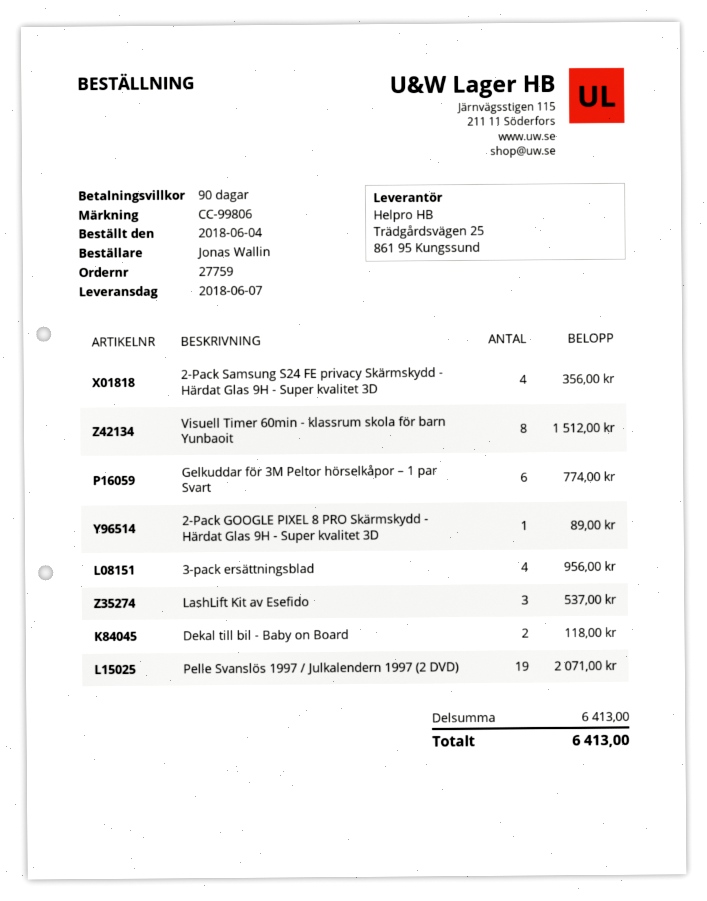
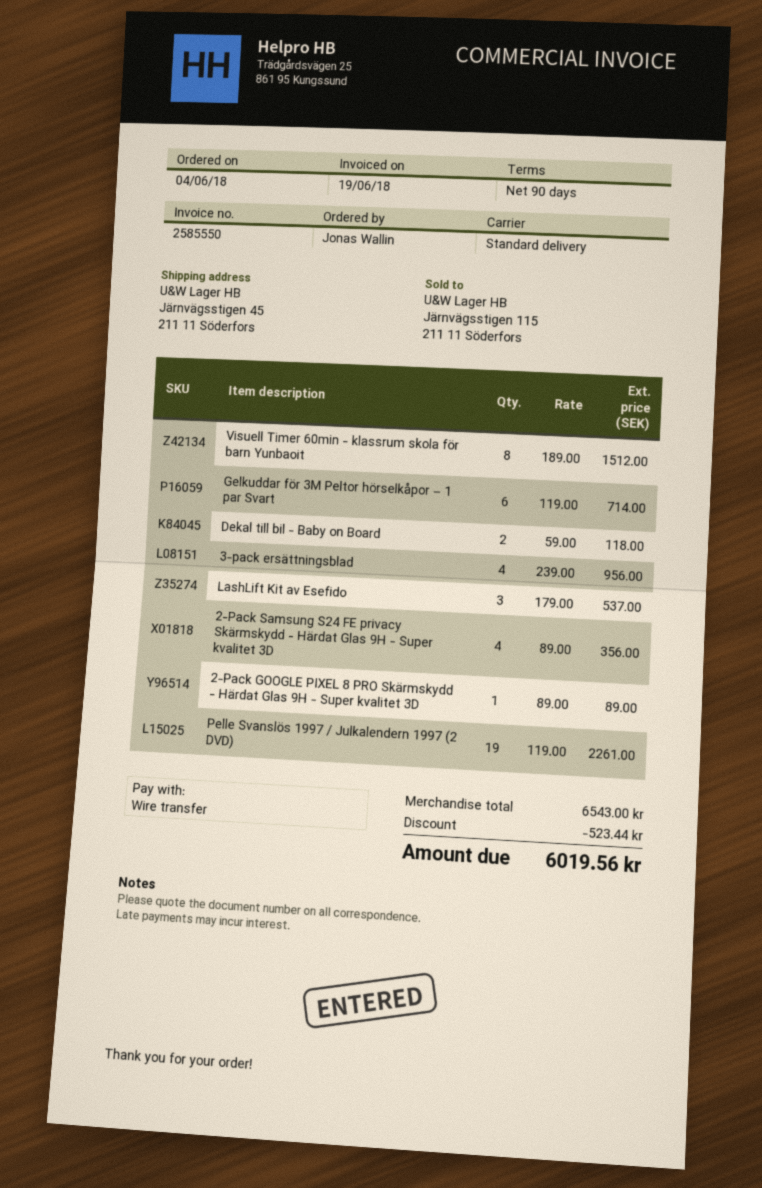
Gelkuddar för 3M Peltor hörselkåpor – 1 par Svart: 6 for 774.00 -> 6 for 714.00
Pelle Svanslös 1997 / Julkalendern 1997 (2 DVD): 19 for 2071.00 -> 19 for 2261.00
subtotal: 6413.00 -> 6543.00
discount: none -> 523.44
total: 6413.00 -> 6019.56

